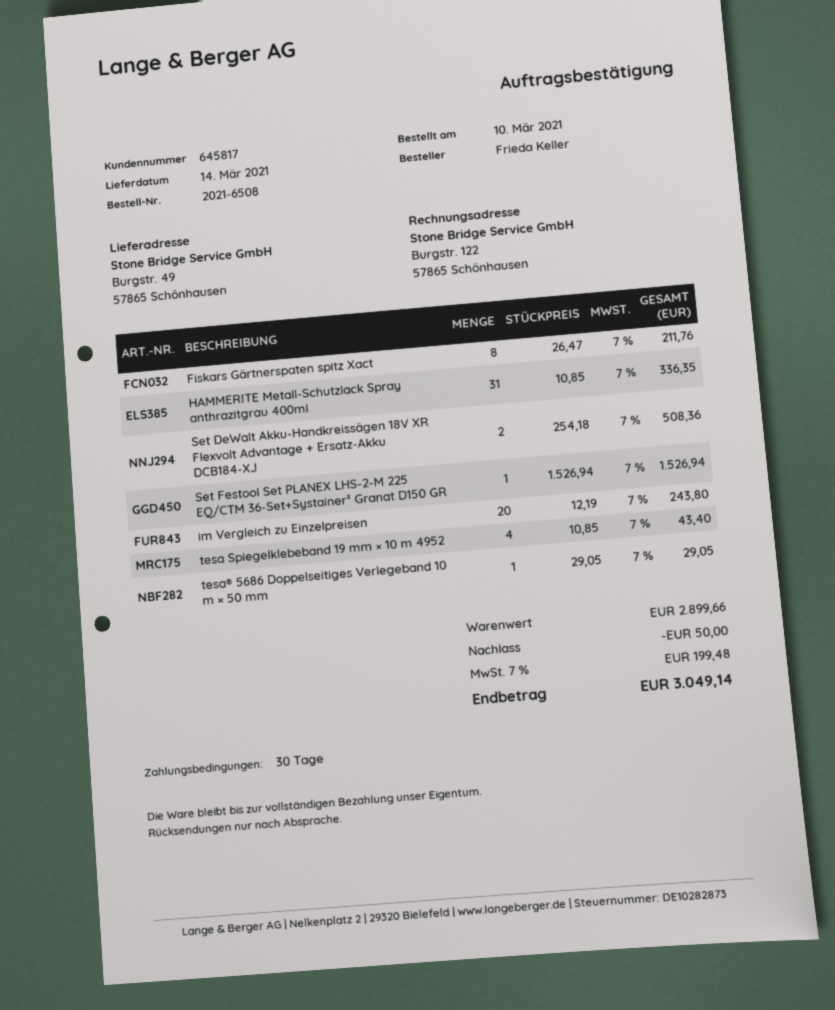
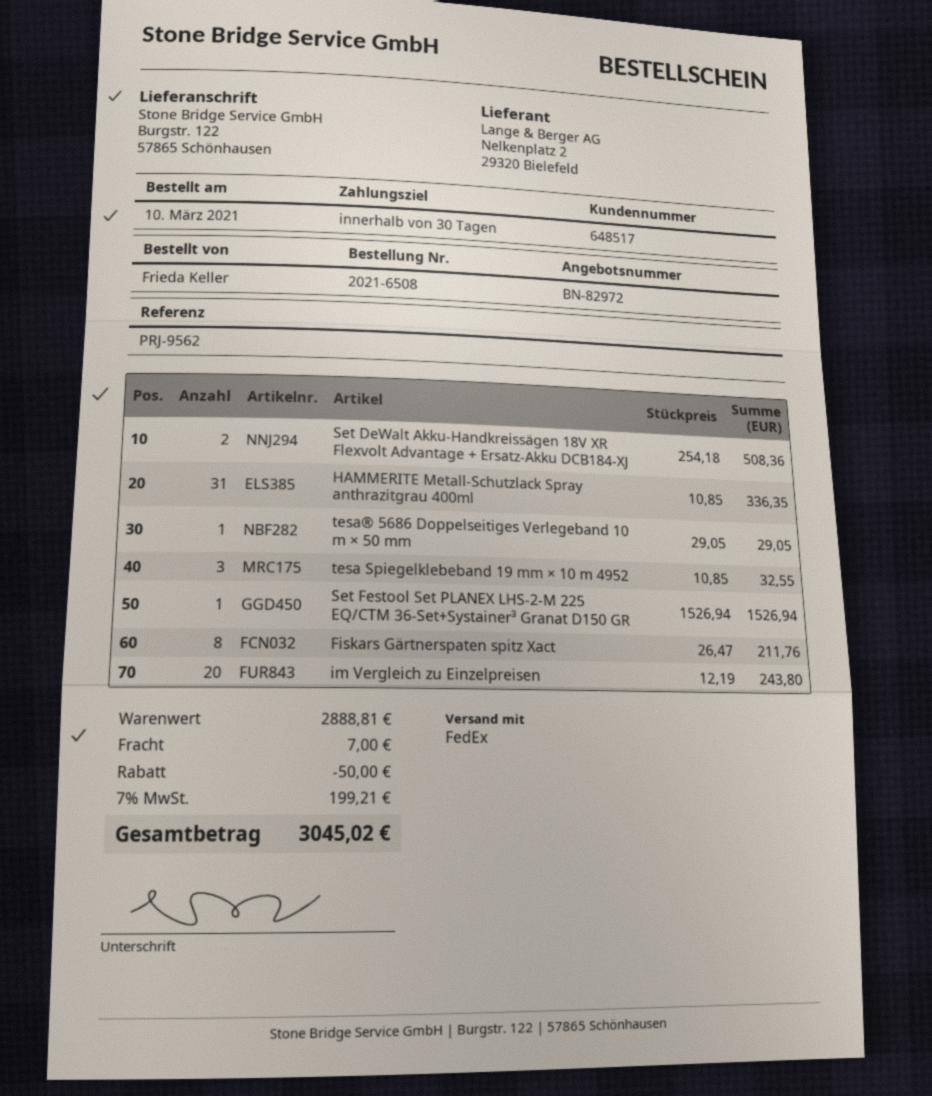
customer number: 645817 -> 648517
ship to: Burgstr. 49, 57865 Schönhausen -> Burgstr. 122, 57865 Schönhausen
tesa Spiegelklebeband 19 mm × 10 m 4952: 4 x 10.85 = 43.40 -> 3 x 10.85 = 32.55
subtotal: 2899.66 -> 2888.81
shipping: none -> 7.00
tax: 7% = 199.48 -> 7% = 199.21
total: 3049.14 -> 3045.02

